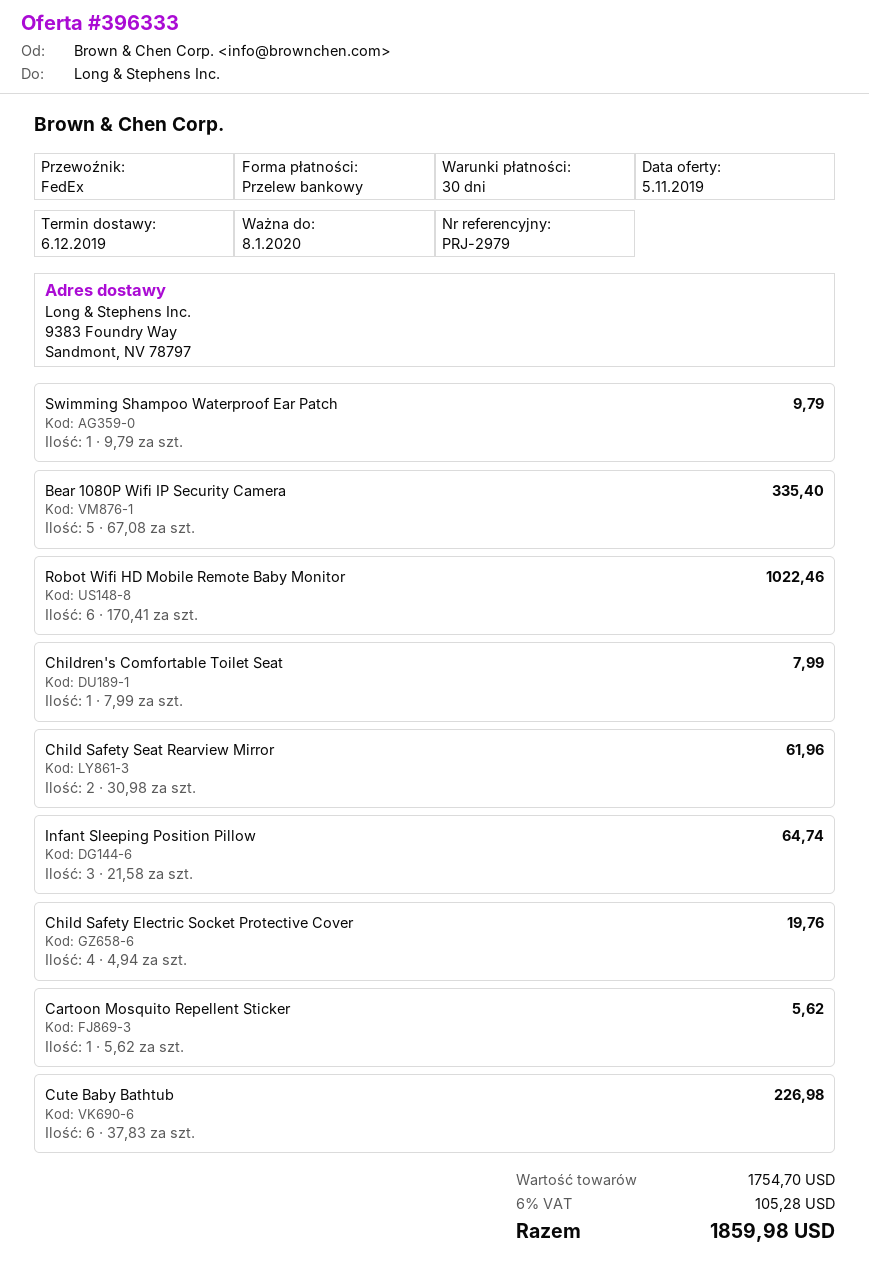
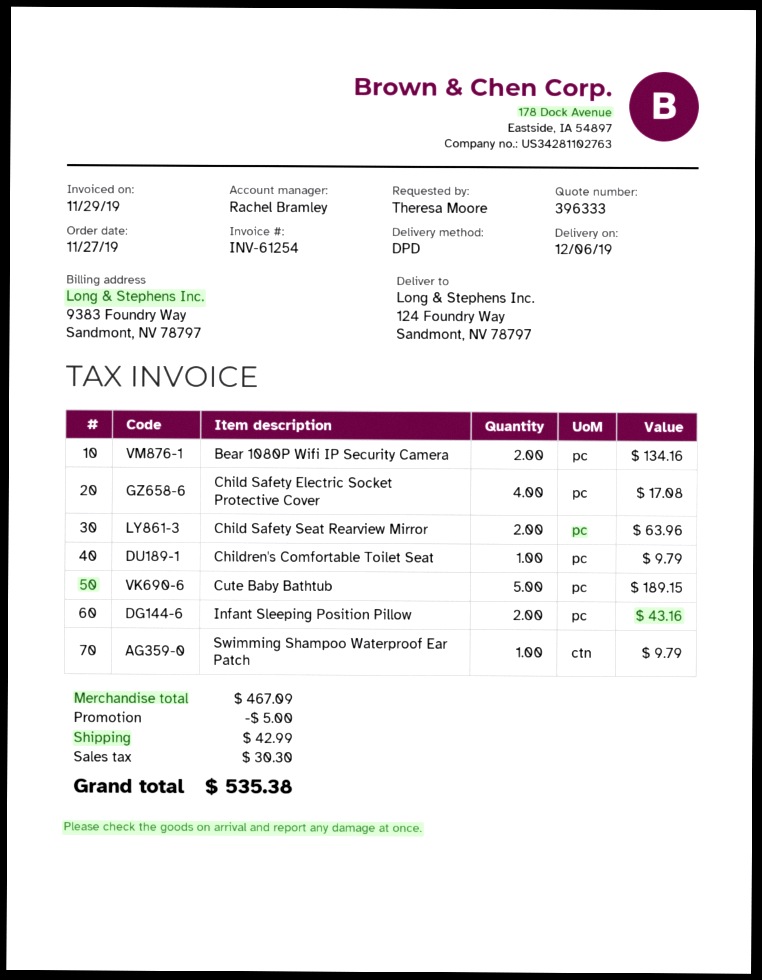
shipping method: FedEx -> DPD
ship to: 9383 Foundry Way, Sandmont, NV 78797 -> 124 Foundry Way, Sandmont, NV 78797
Bear 1080P Wifi IP Security Camera: 5 for 335.40 -> 2 for 134.16
Robot Wifi HD Mobile Remote Baby Monitor: 6 for 1022.46 -> none
Children's Comfortable Toilet Seat: 1 for 7.99 -> 1 for 9.79
Child Safety Seat Rearview Mirror: 2 for 61.96 -> 2 for 63.96
Infant Sleeping Position Pillow: 3 for 64.74 -> 2 for 43.16
Child Safety Electric Socket Protective Cover: 4 for 19.76 -> 4 for 17.08
Cartoon Mosquito Repellent Sticker: 1 for 5.62 -> none
Cute Baby Bathtub: 6 for 226.98 -> 5 for 189.15
subtotal: 1754.70 -> 467.09
discount: none -> 5.00
shipping: none -> 42.99
tax: 105.28 -> 30.30
total: 1859.98 -> 535.38

